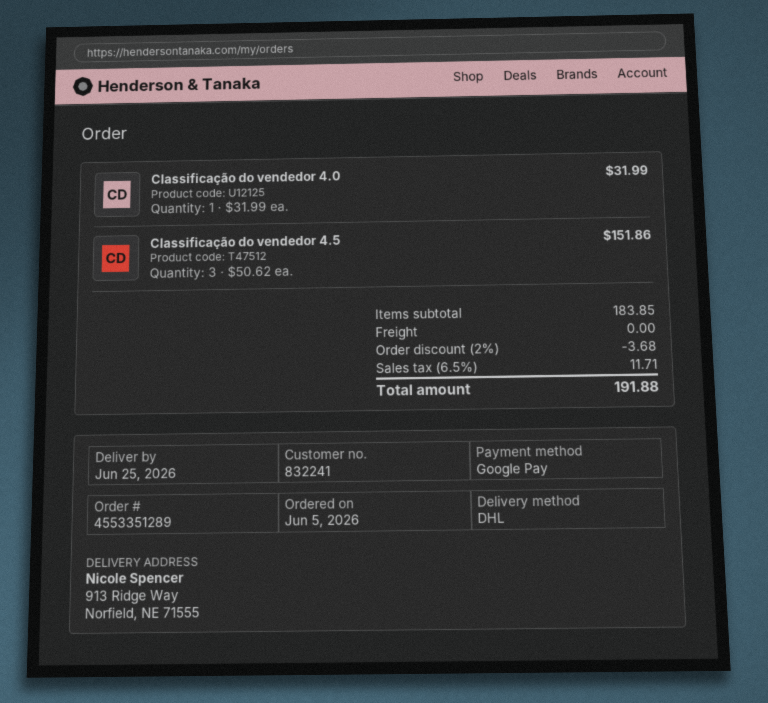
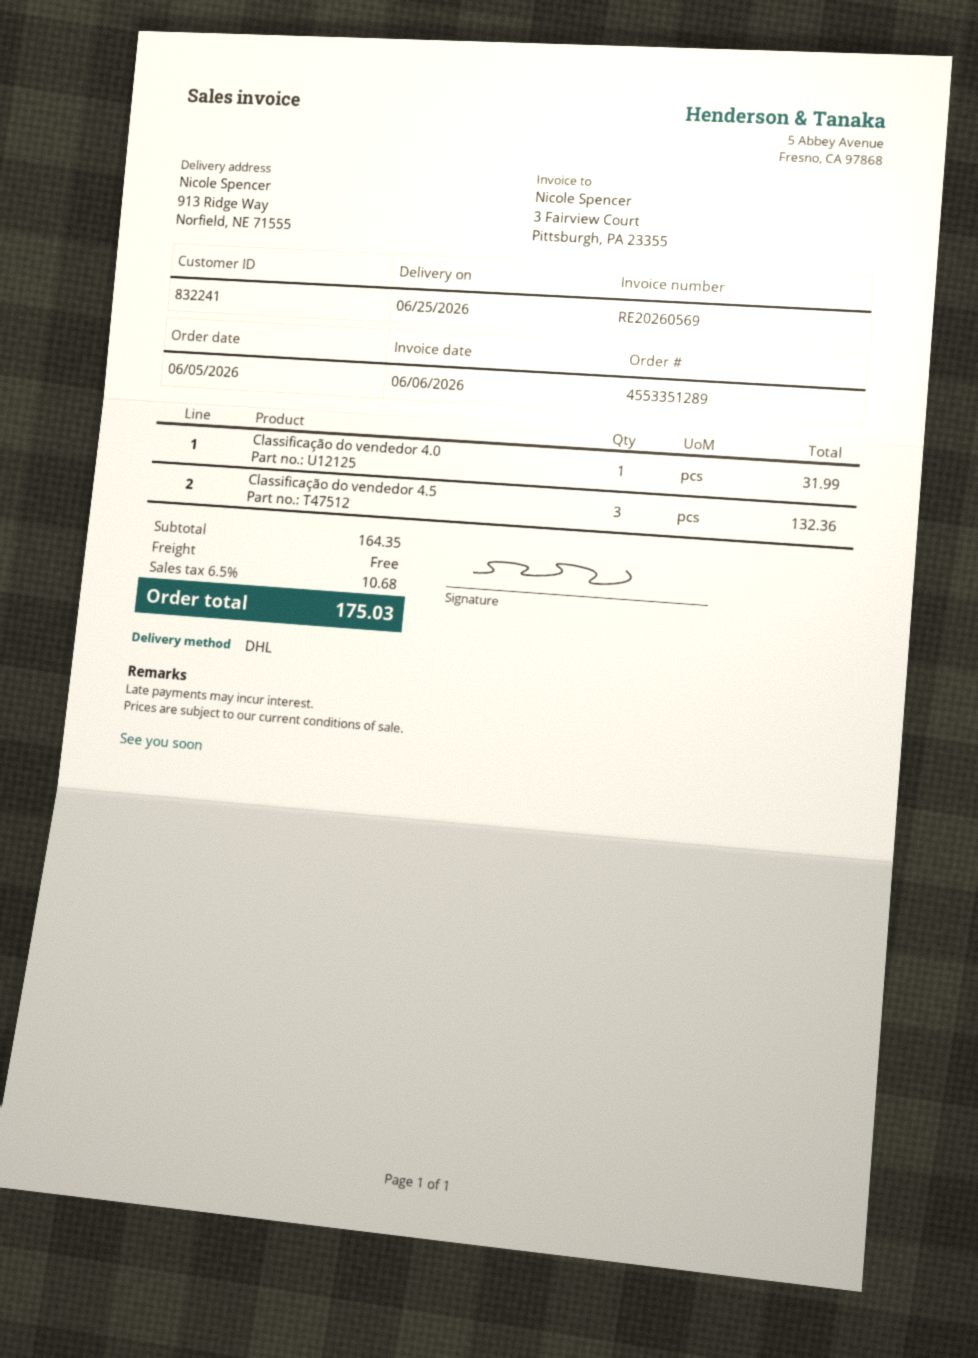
Classificação do vendedor 4.5: 3 for 151.86 -> 3 for 132.36
subtotal: 183.85 -> 164.35
discount: 2% = 3.68 -> none
tax: 6.5% = 11.71 -> 6.5% = 10.68
total: 191.88 -> 175.03

